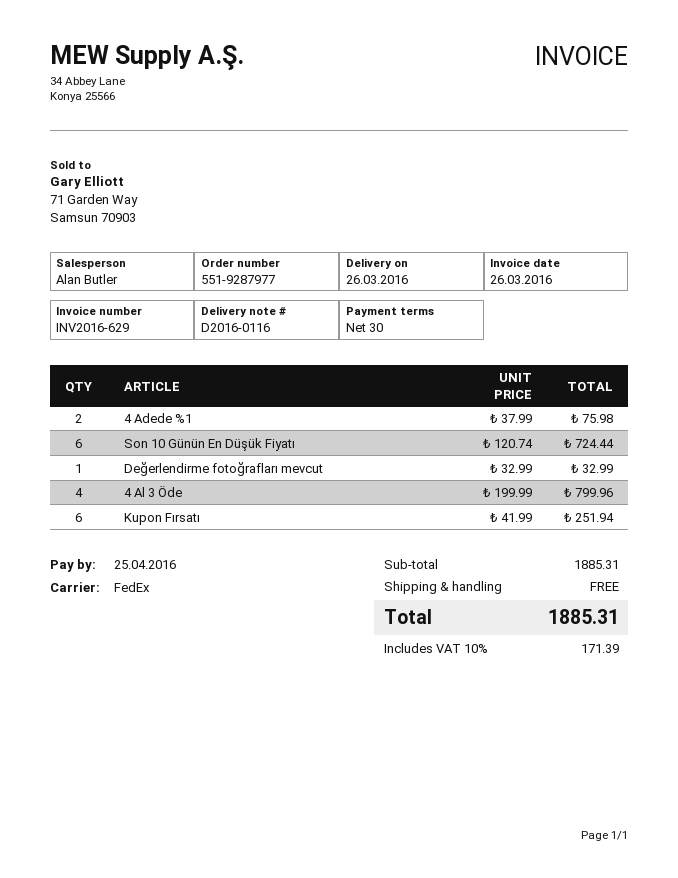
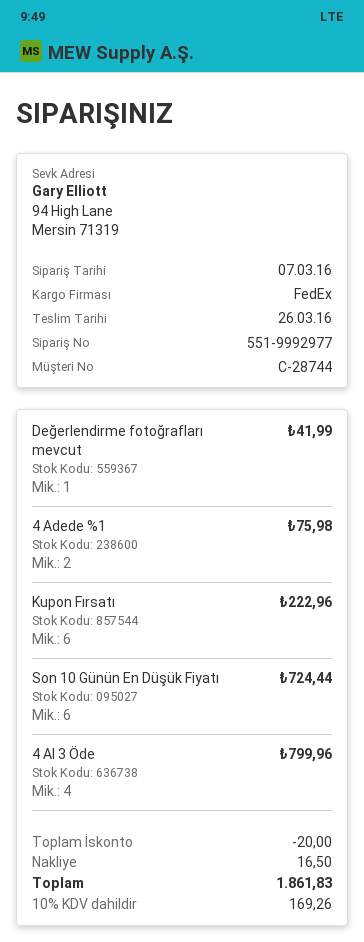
order number: 551-9287977 -> 551-9992977
Değerlendirme fotoğrafları mevcut: 1 for 32.99 -> 1 for 41.99
Kupon Fırsatı: 6 for 251.94 -> 6 for 222.96
discount: none -> 20.00
shipping: 0.00 -> 16.50
tax: 10% = 171.39 -> 10% = 169.26
total: 1885.31 -> 1861.83

